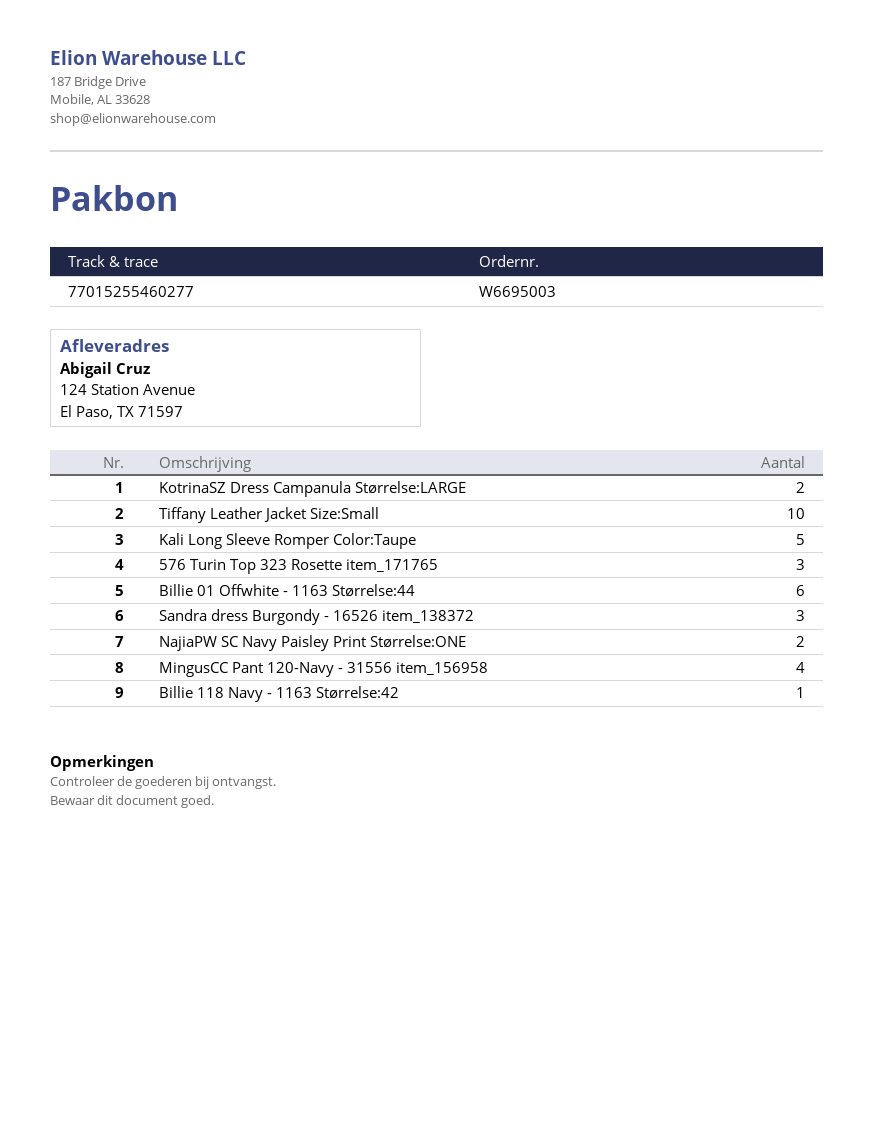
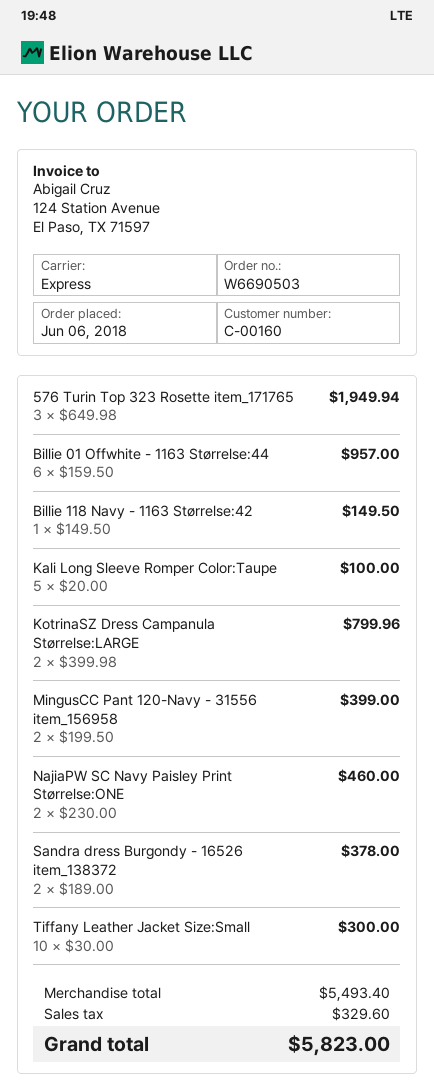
order number: W6695003 -> W6690503
Sandra dress Burgondy - 16526 item_138372: 3 -> 2
MingusCC Pant 120-Navy - 31556 item_156958: 4 -> 2

